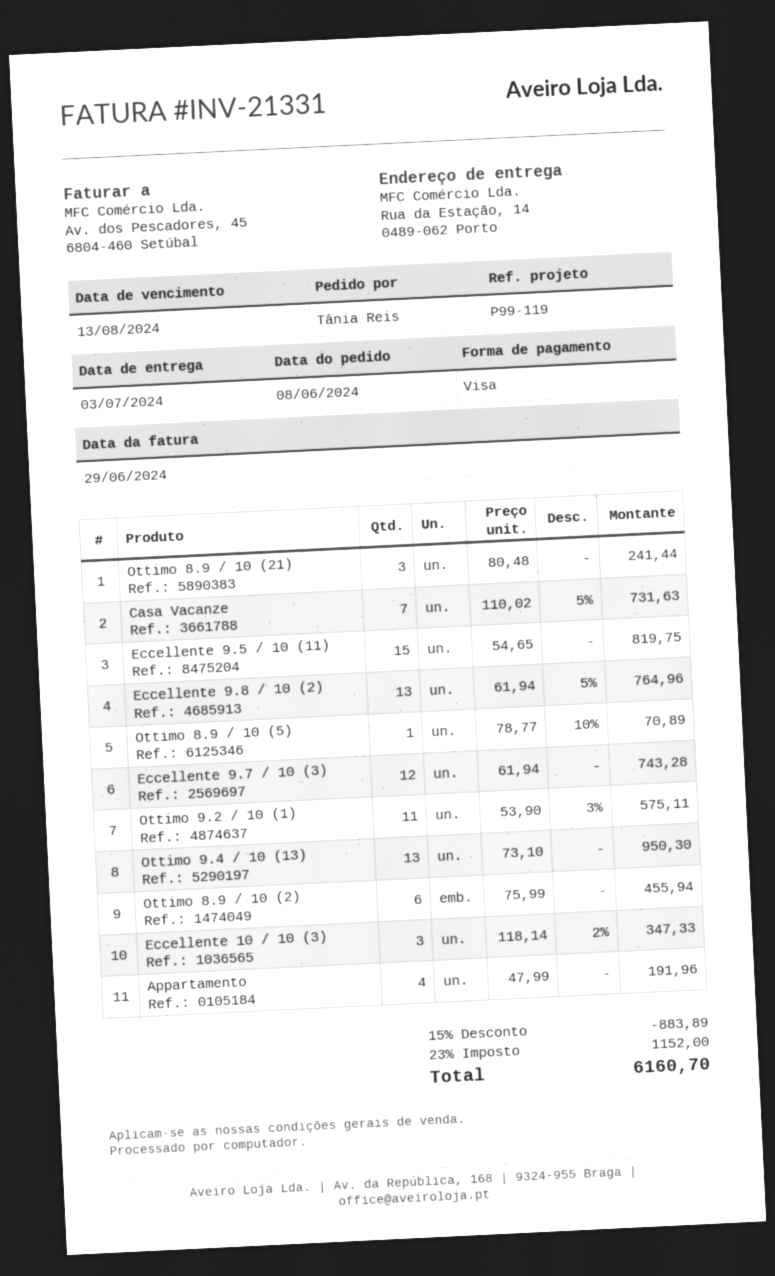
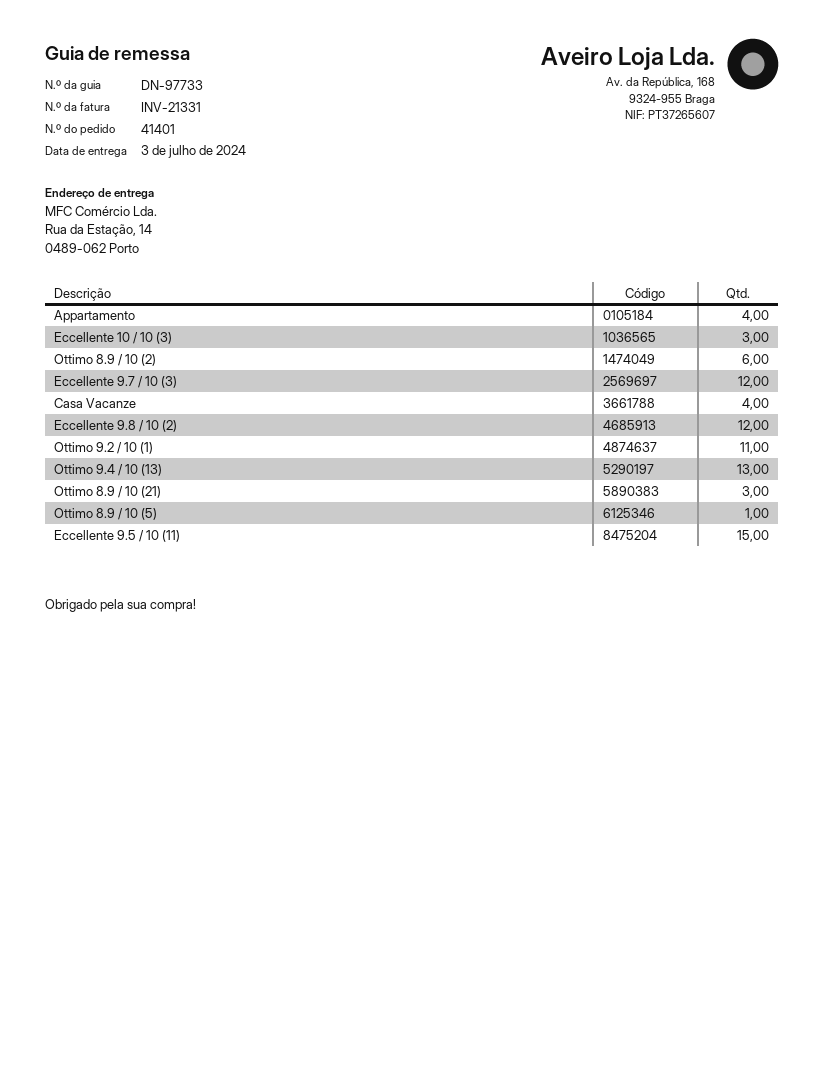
Casa Vacanze: 7 -> 4
Eccellente 9.8 / 10 (2): 13 -> 12

